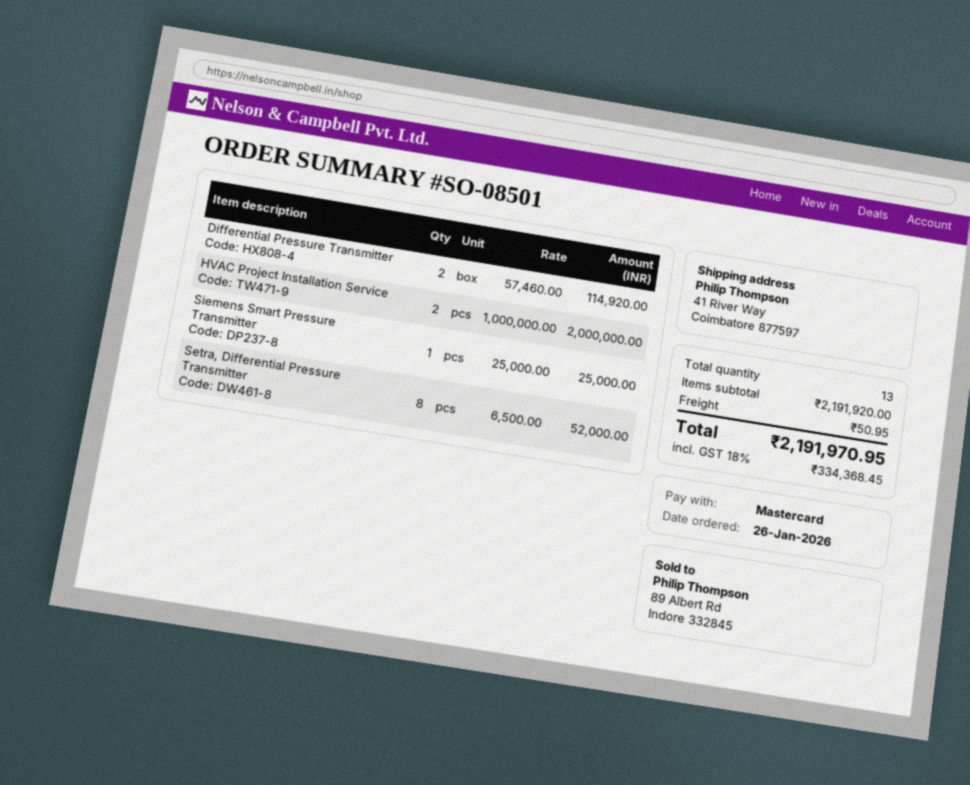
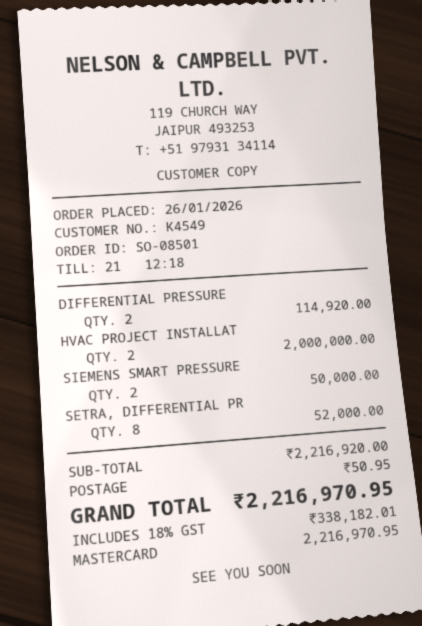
Siemens Smart Pressure Transmitter: 1 for 25000.00 -> 2 for 50000.00
subtotal: 2191920.00 -> 2216920.00
tax: 18% = 334368.45 -> 18% = 338182.01
total: 2191970.95 -> 2216970.95

